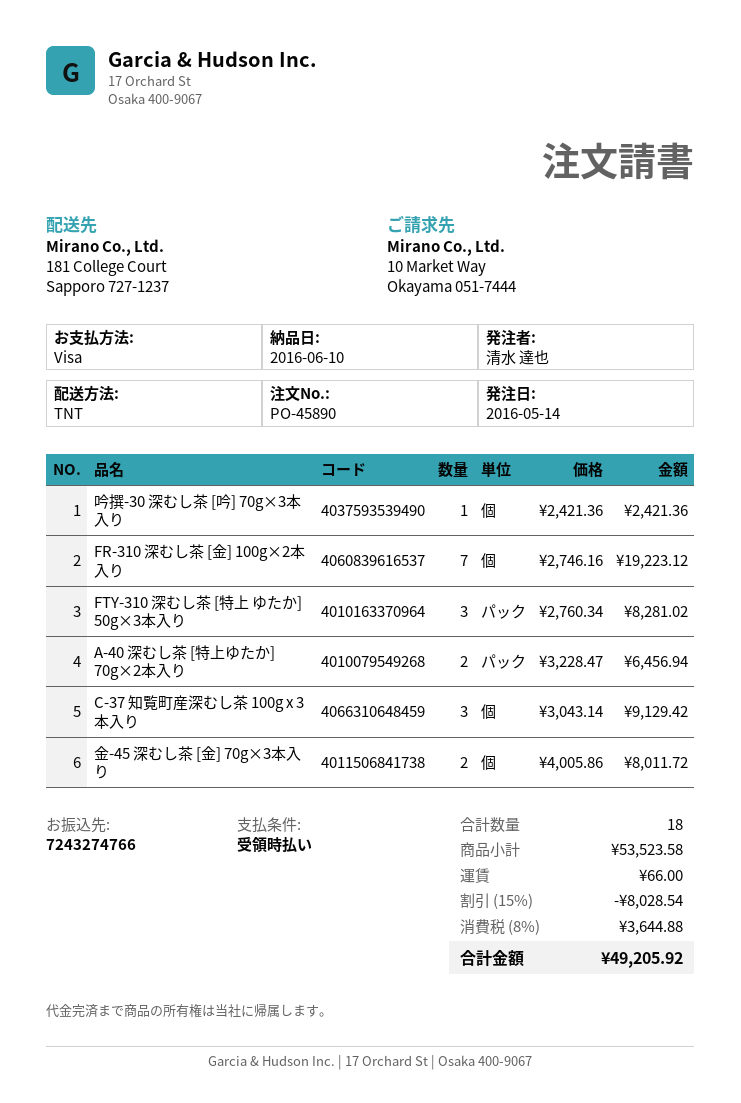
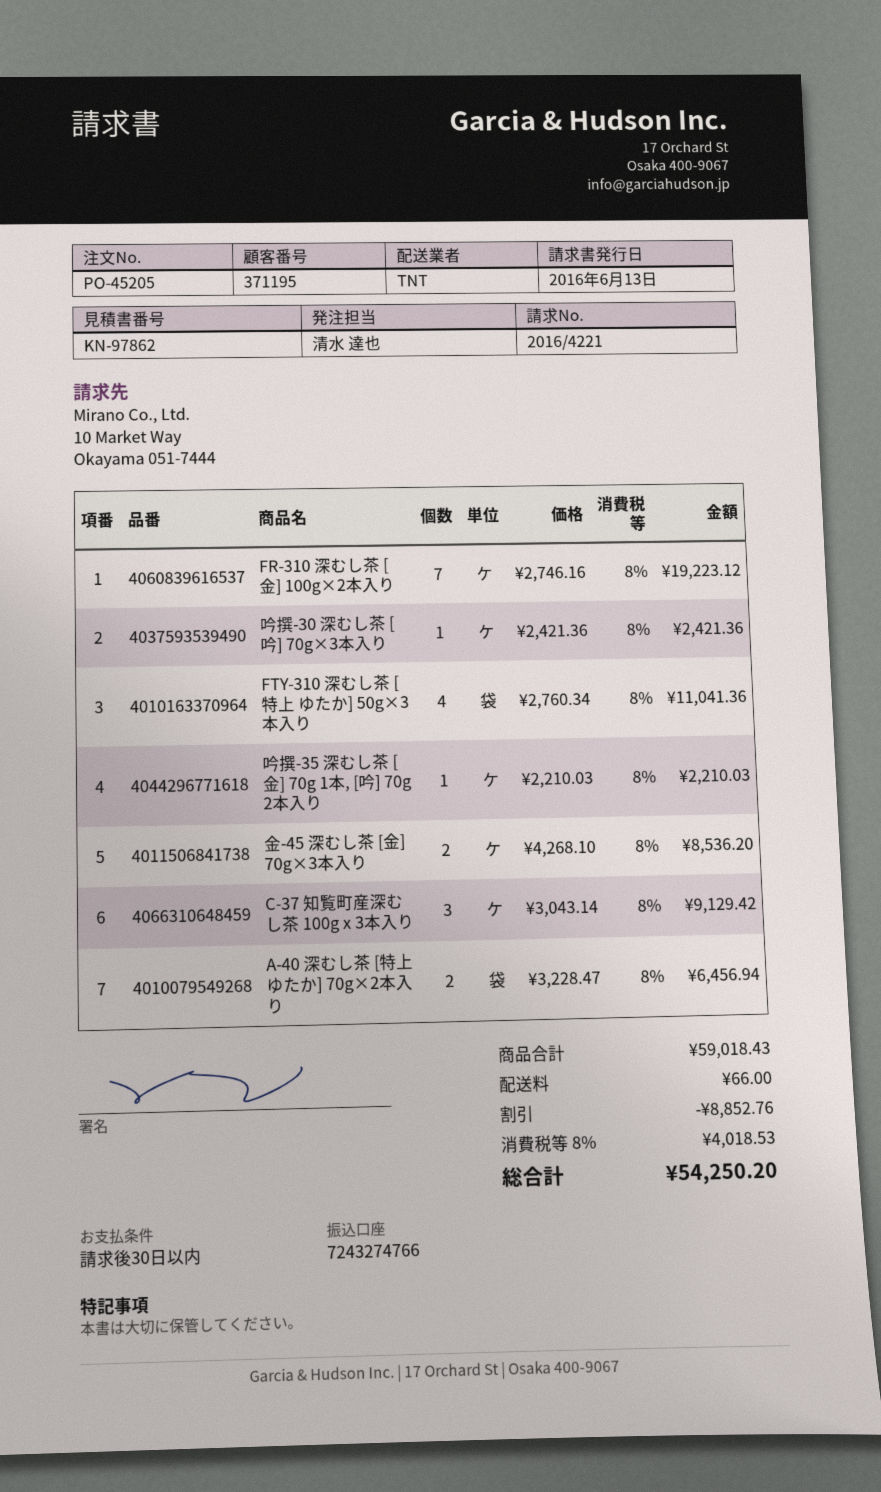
order number: PO-45890 -> PO-45205
payment terms: on receipt -> 30 days
FTY-310 深むし茶 [特上 ゆたか] 50g×3本入り: 3 x 2760.34 = 8281.02 -> 4 x 2760.34 = 11041.36
金-45 深むし茶 [金] 70g×3本入り: 2 x 4005.86 = 8011.72 -> 2 x 4268.10 = 8536.20
吟撰-35 深むし茶 [金] 70g 1本, [吟] 70g 2本入り: none -> 1 x 2210.03 = 2210.03
subtotal: 53523.58 -> 59018.43
discount: 8028.54 -> 8852.76
tax: 8% = 3644.88 -> 8% = 4018.53
total: 49205.92 -> 54250.20

